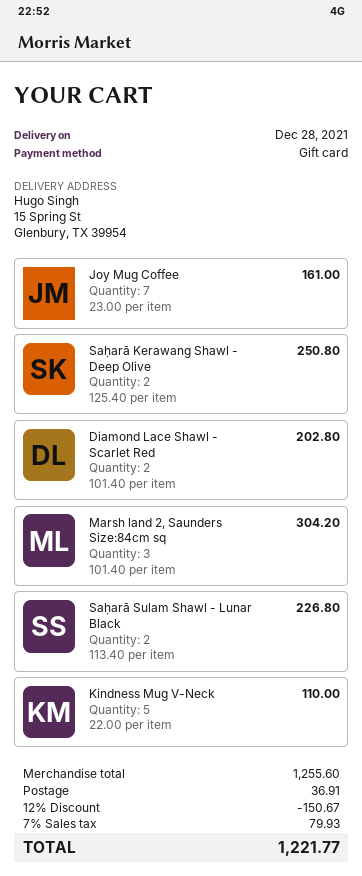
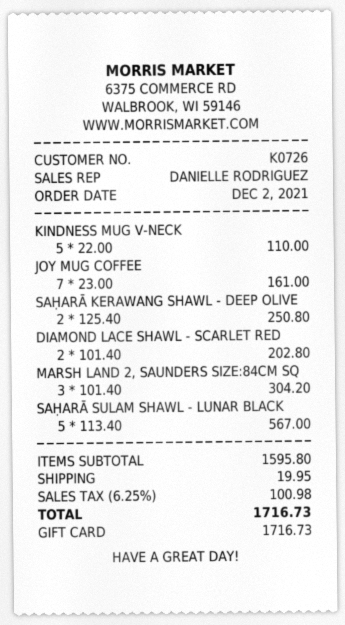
Saḥarā Sulam Shawl - Lunar Black: 2 x 113.40 = 226.80 -> 5 x 113.40 = 567.00
subtotal: 1255.60 -> 1595.80
discount: 12% = 150.67 -> none
shipping: 36.91 -> 19.95
tax: 7% = 79.93 -> 6.25% = 100.98
total: 1221.77 -> 1716.73

